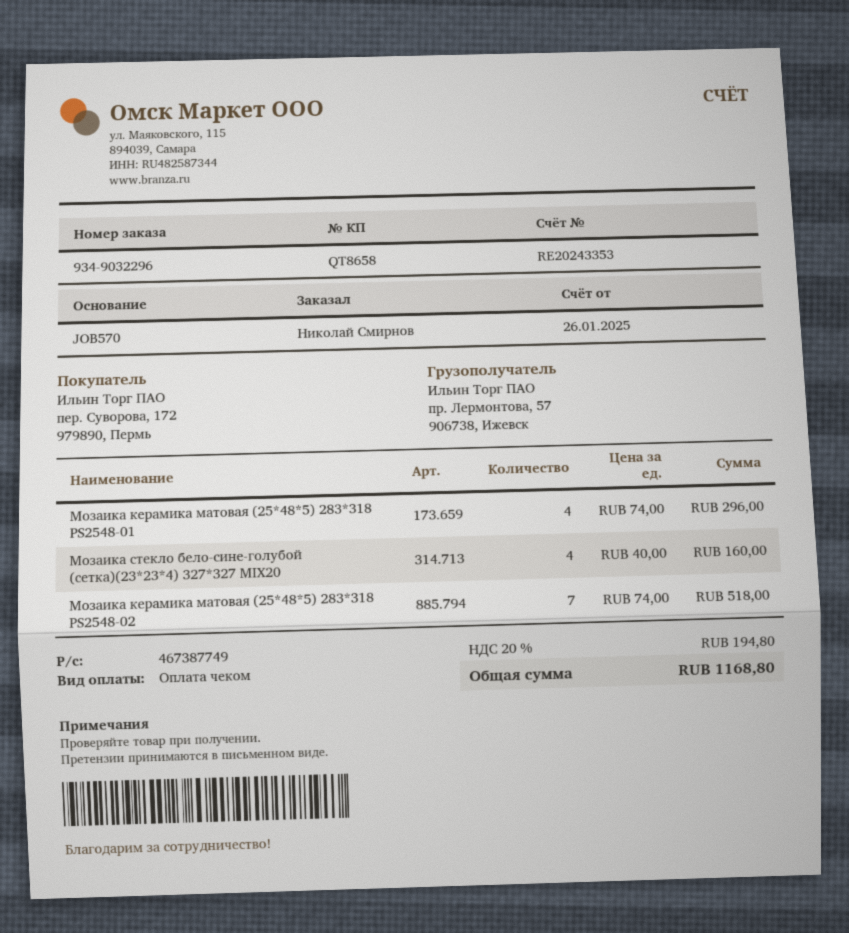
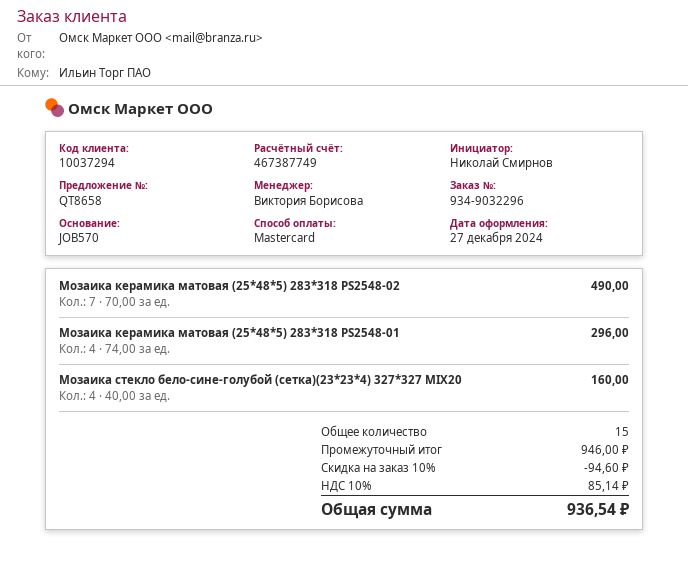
payment method: cheque -> Mastercard
Мозаика керамика матовая (25*48*5) 283*318 PS2548-02: 7 x 74.00 = 518.00 -> 7 x 70.00 = 490.00
discount: none -> 10% = 94.60
tax: 20% = 194.80 -> 10% = 85.14
total: 1168.80 -> 936.54

